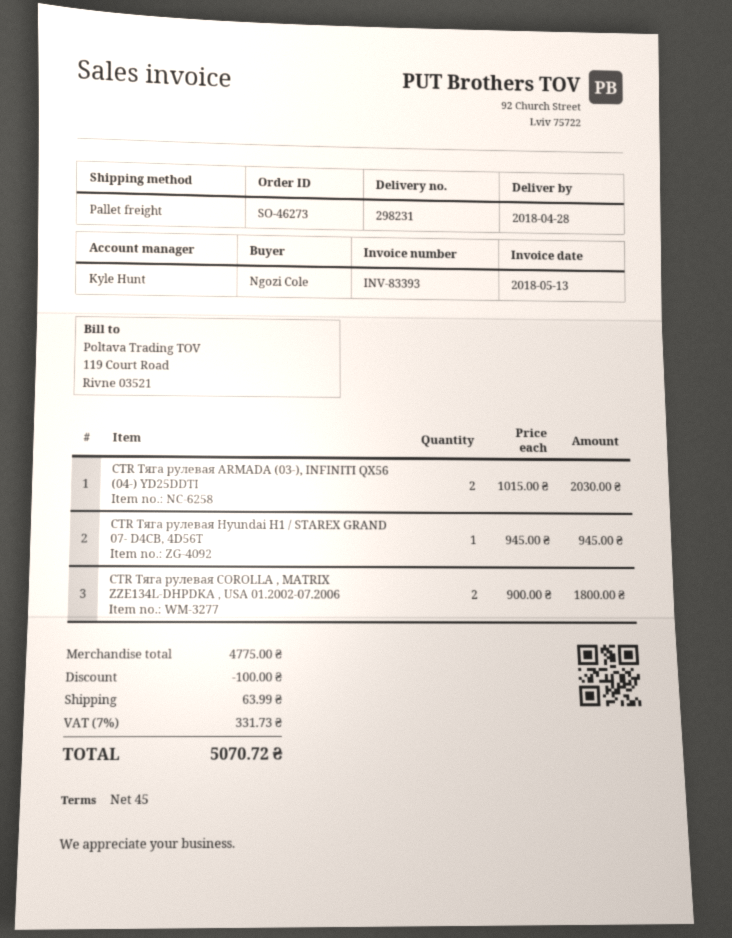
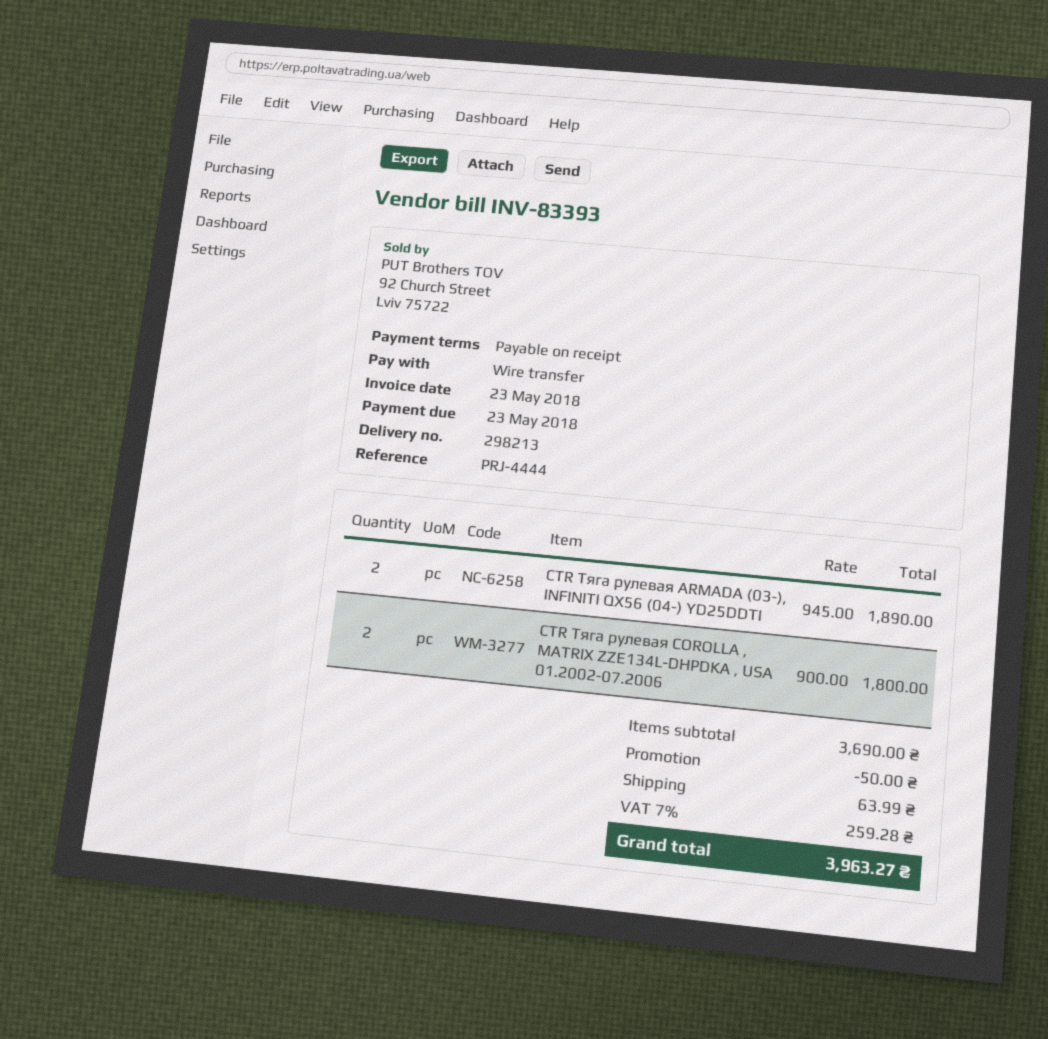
delivery note number: 298231 -> 298213
invoice date: 2018-05-13 -> 2018-05-23
payment terms: 45 days -> on receipt
CTR Тяга рулевая ARMADA (03-), INFINITI QX56 (04-) YD25DDTI: 2 x 1015.00 = 2030.00 -> 2 x 945.00 = 1890.00
CTR Тяга рулевая Hyundai H1 / STAREX GRAND 07- D4CB, 4D56T: 1 x 945.00 = 945.00 -> none
subtotal: 4775.00 -> 3690.00
discount: 100.00 -> 50.00
tax: 7% = 331.73 -> 7% = 259.28
total: 5070.72 -> 3963.27

